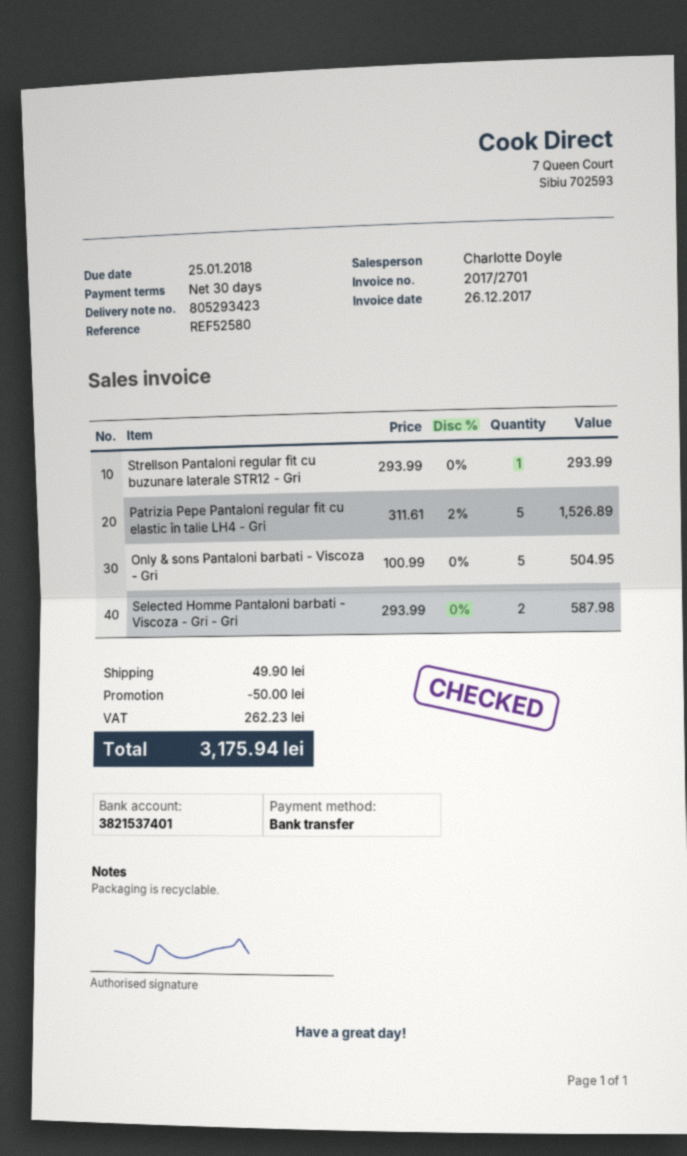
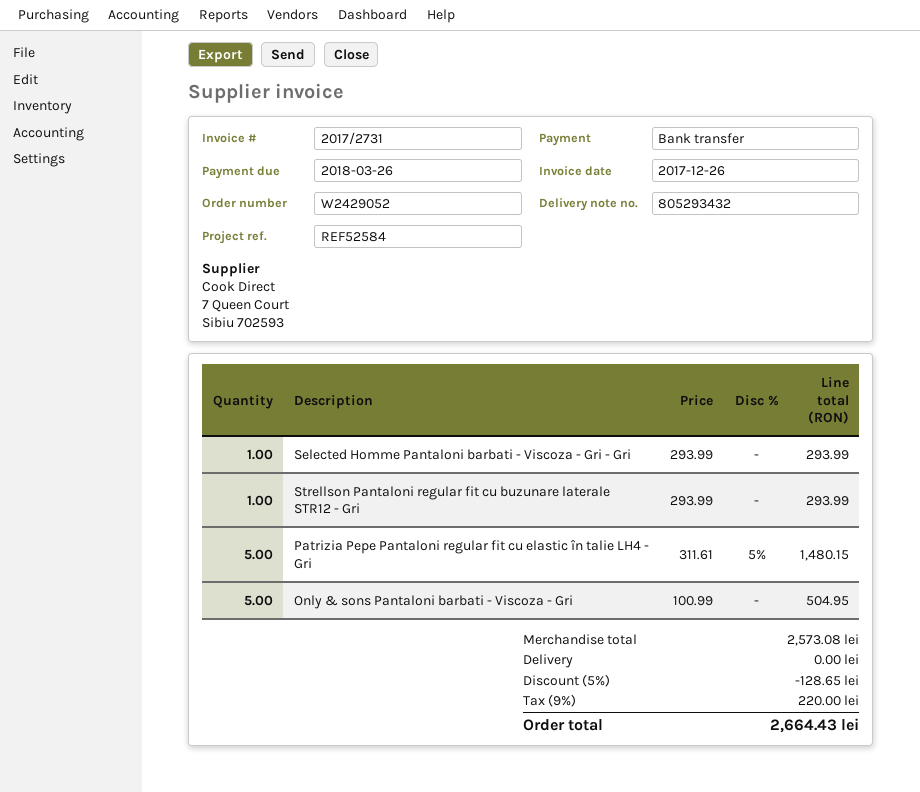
delivery note number: 805293423 -> 805293432
invoice number: 2017/2701 -> 2017/2731
due date: 2018-01-25 -> 2018-03-26
reference: REF52580 -> REF52584
Patrizia Pepe Pantaloni regular fit cu elastic în talie LH4 - Gri: 5 x 311.61 - 2% = 1526.89 -> 5 x 311.61 - 5% = 1480.15
Selected Homme Pantaloni barbati - Viscoza - Gri - Gri: 2 x 293.99 = 587.98 -> 1 x 293.99 = 293.99
discount: 50.00 -> 128.65
shipping: 49.90 -> 0.00
tax: 262.23 -> 220.00
total: 3175.94 -> 2664.43

